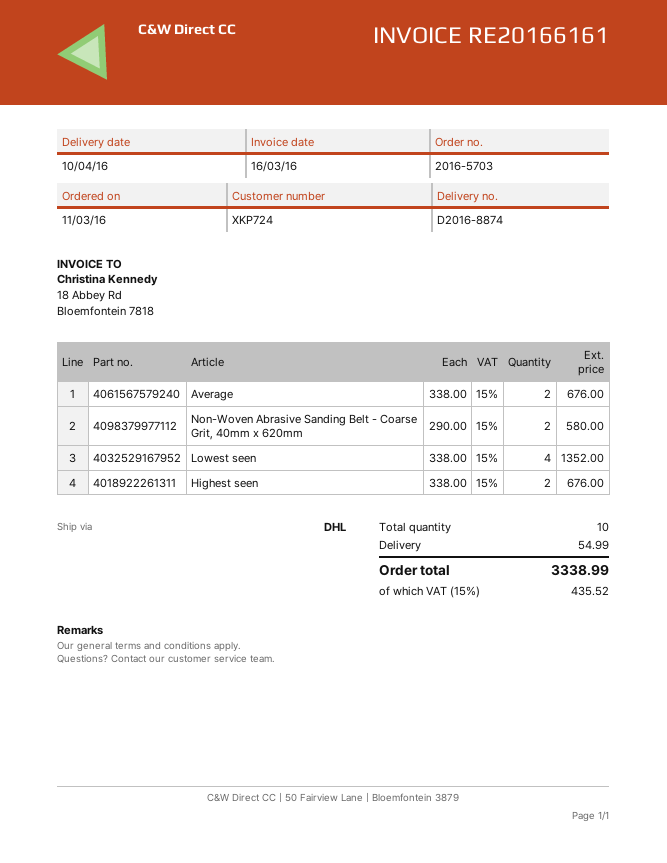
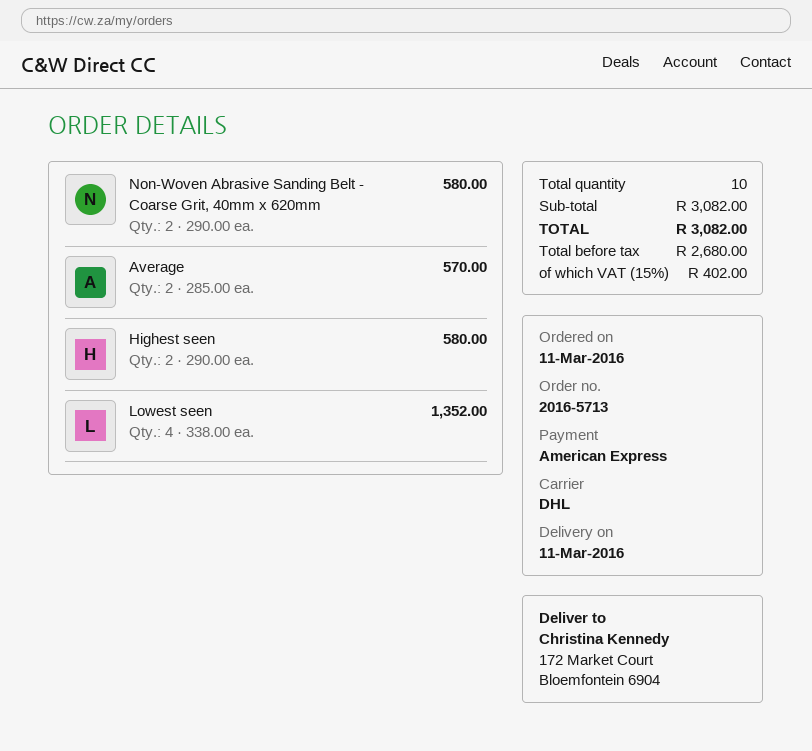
order number: 2016-5703 -> 2016-5713
delivery date: 2016-04-10 -> 2016-03-11
Average: 2 x 338.00 = 676.00 -> 2 x 285.00 = 570.00
Highest seen: 2 x 338.00 = 676.00 -> 2 x 290.00 = 580.00
shipping: 54.99 -> none
tax: 15% = 435.52 -> 15% = 402.00
total: 3338.99 -> 3082.00

